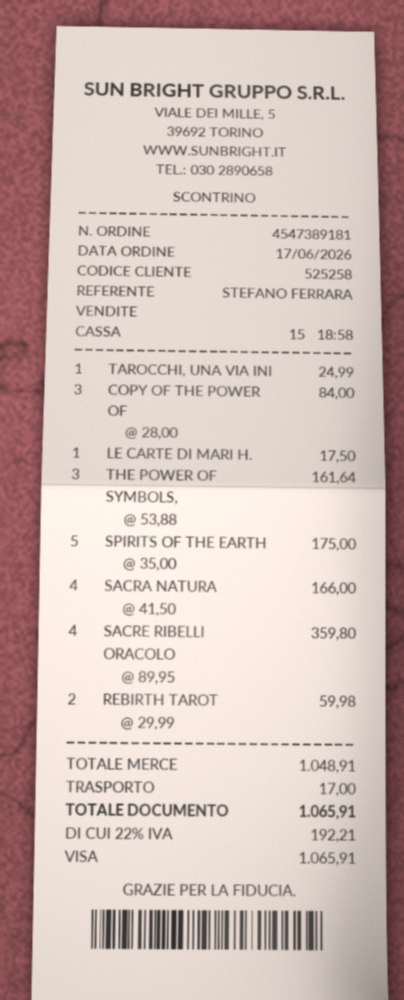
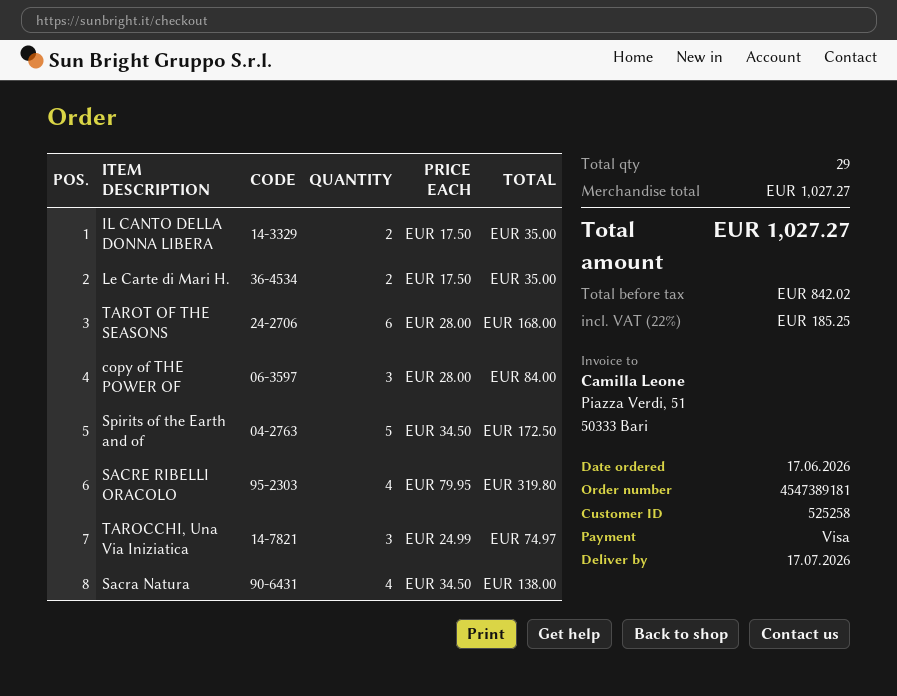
TAROCCHI, UNA VIA INI: 1 x 24.99 = 24.99 -> 3 x 24.99 = 74.97
LE CARTE DI MARI H.: 1 x 17.50 = 17.50 -> 2 x 17.50 = 35.00
THE POWER OF SYMBOLS,: 3 x 53.88 = 161.64 -> none
SPIRITS OF THE EARTH: 5 x 35.00 = 175.00 -> 5 x 34.50 = 172.50
SACRA NATURA: 4 x 41.50 = 166.00 -> 4 x 34.50 = 138.00
SACRE RIBELLI ORACOLO: 4 x 89.95 = 359.80 -> 4 x 79.95 = 319.80
REBIRTH TAROT: 2 x 29.99 = 59.98 -> none
IL CANTO DELLA DONNA LIBERA: none -> 2 x 17.50 = 35.00
TAROT OF THE SEASONS: none -> 6 x 28.00 = 168.00
subtotal: 1048.91 -> 1027.27
shipping: 17.00 -> none
tax: 22% = 192.21 -> 22% = 185.25
total: 1065.91 -> 1027.27

